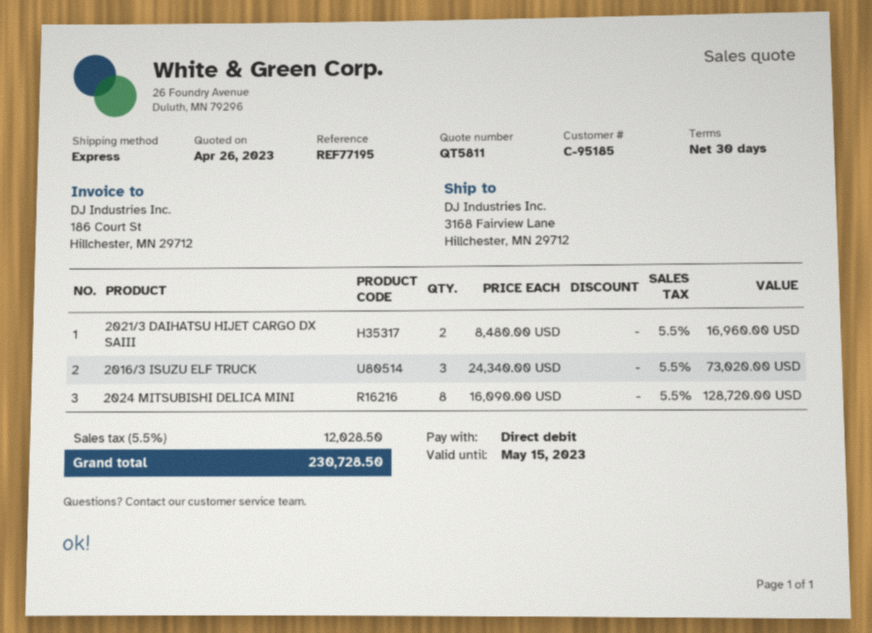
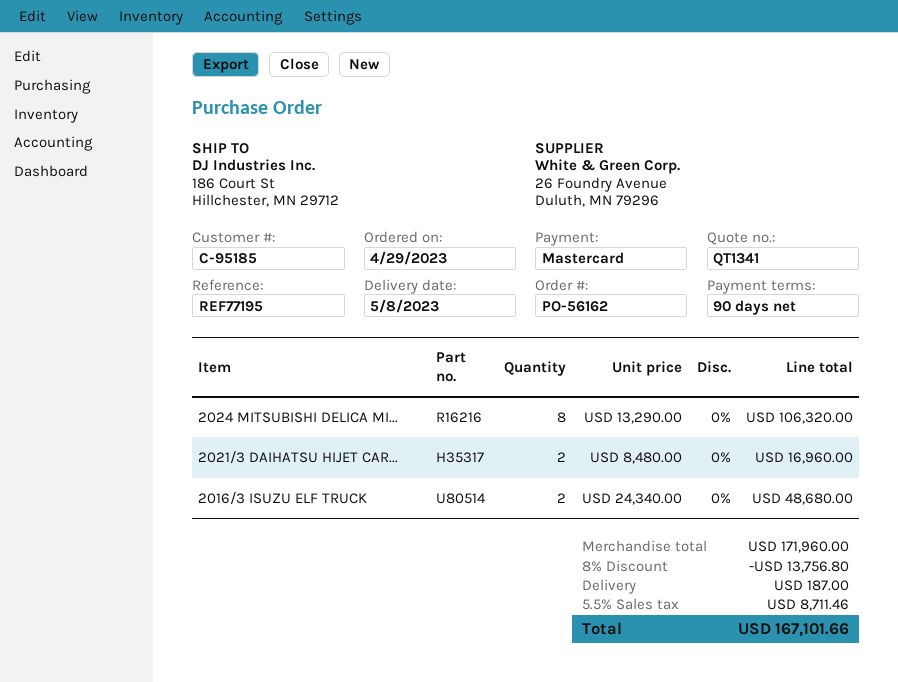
quote number: QT5811 -> QT1341
payment terms: 30 days -> 90 days
payment method: direct debit -> Mastercard
ship to: 3168 Fairview Lane, Hillchester, MN 29712 -> 186 Court St, Hillchester, MN 29712
2016/3 ISUZU ELF TRUCK: 3 x 24340.00 = 73020.00 -> 2 x 24340.00 = 48680.00
2024 MITSUBISHI DELICA MINI: 8 x 16090.00 = 128720.00 -> 8 x 13290.00 = 106320.00
discount: none -> 8% = 13756.80
shipping: none -> 187.00
tax: 5.5% = 12028.50 -> 5.5% = 8711.46
total: 230728.50 -> 167101.66

